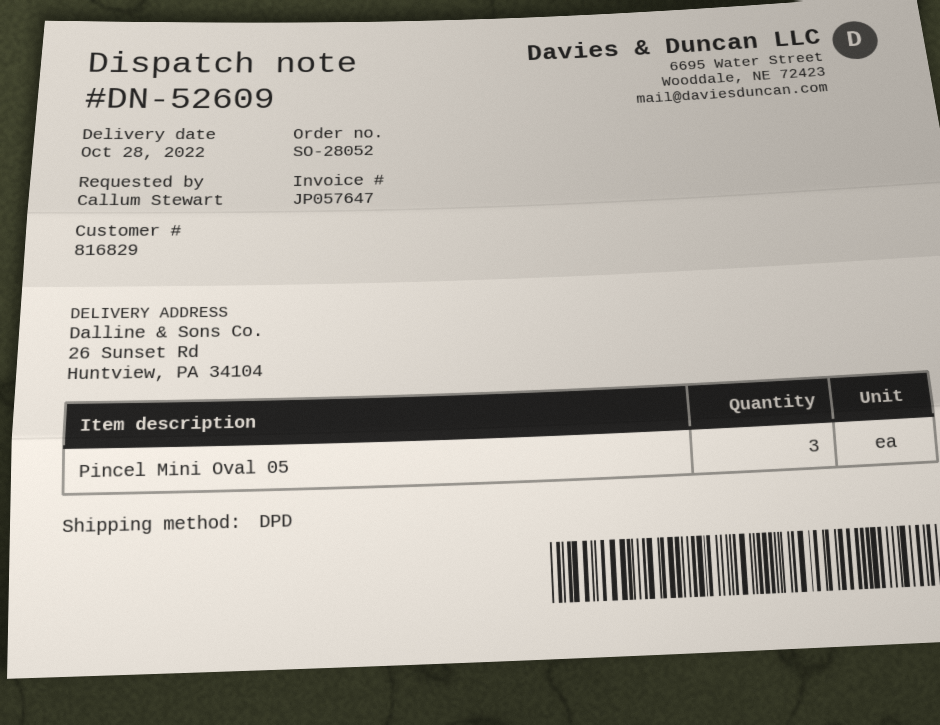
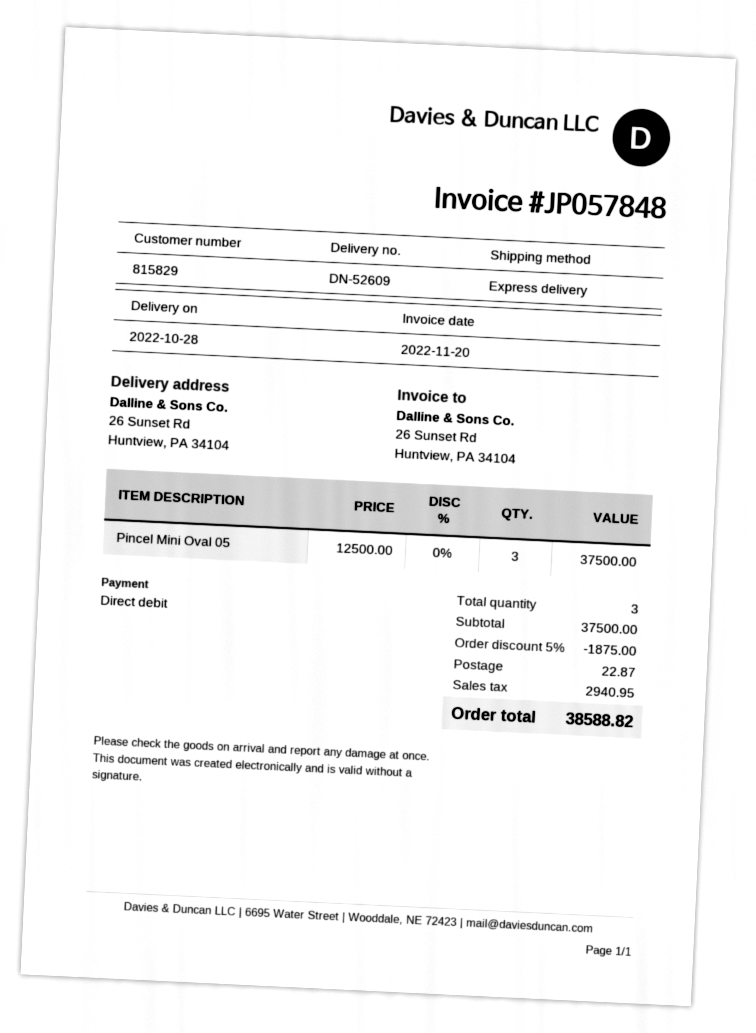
invoice number: JP057647 -> JP057848
customer number: 816829 -> 815829
shipping method: DPD -> express

